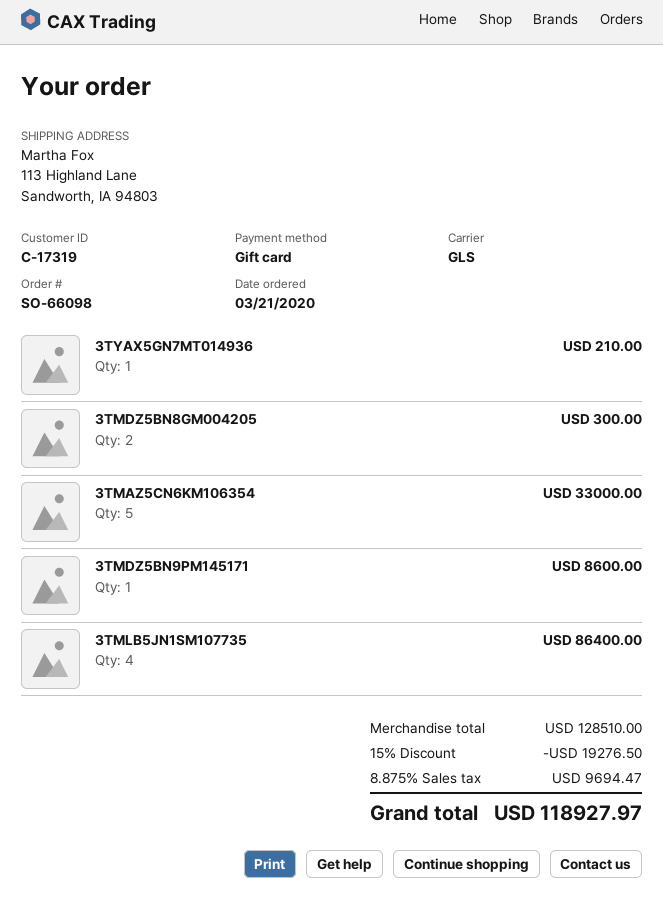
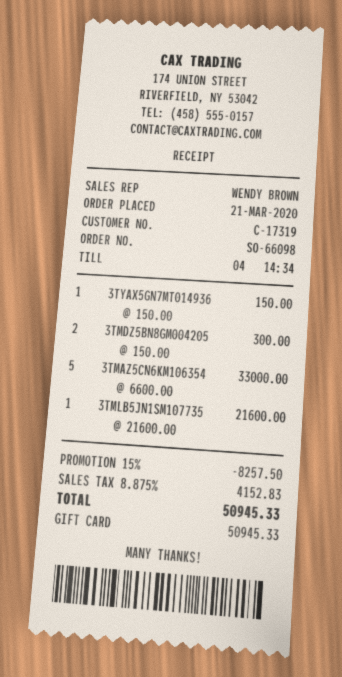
3TYAX5GN7MT014936: 1 for 210.00 -> 1 for 150.00
3TMDZ5BN9PM145171: 1 for 8600.00 -> none
3TMLB5JN1SM107735: 4 for 86400.00 -> 1 for 21600.00
discount: 15% = 19276.50 -> 15% = 8257.50
tax: 8.875% = 9694.47 -> 8.875% = 4152.83
total: 118927.97 -> 50945.33

